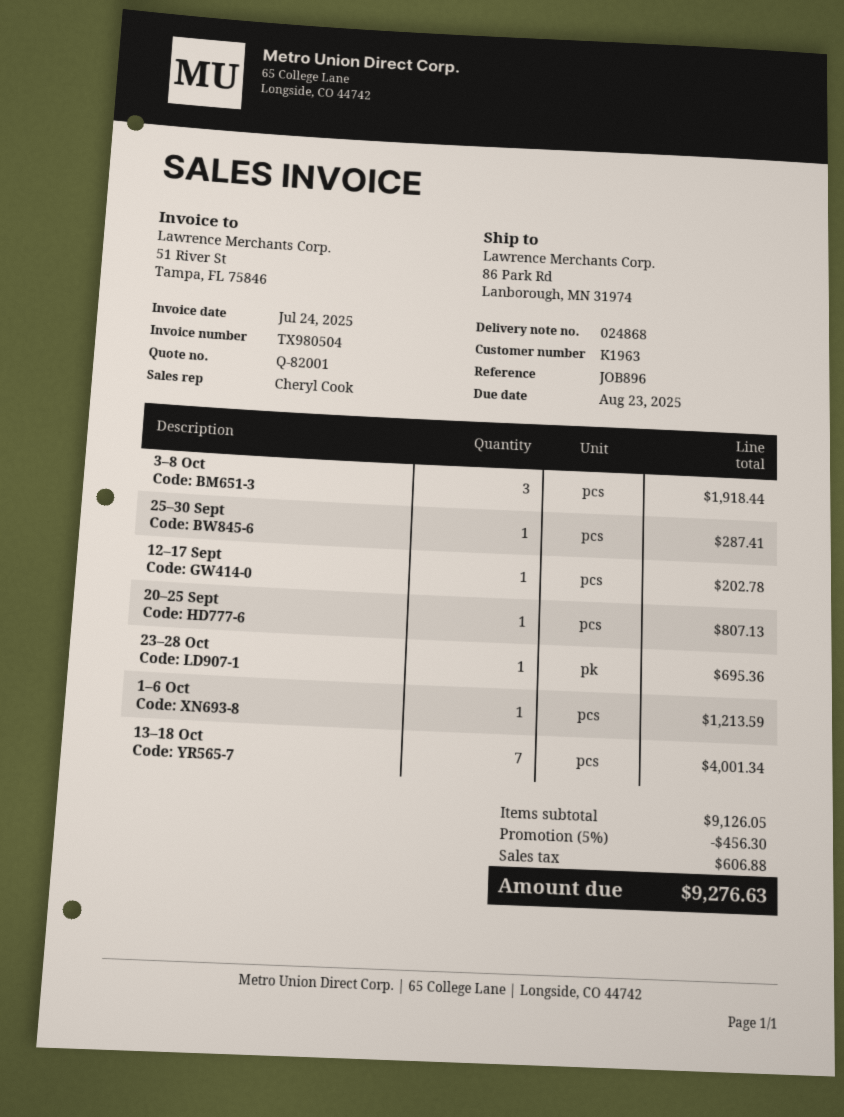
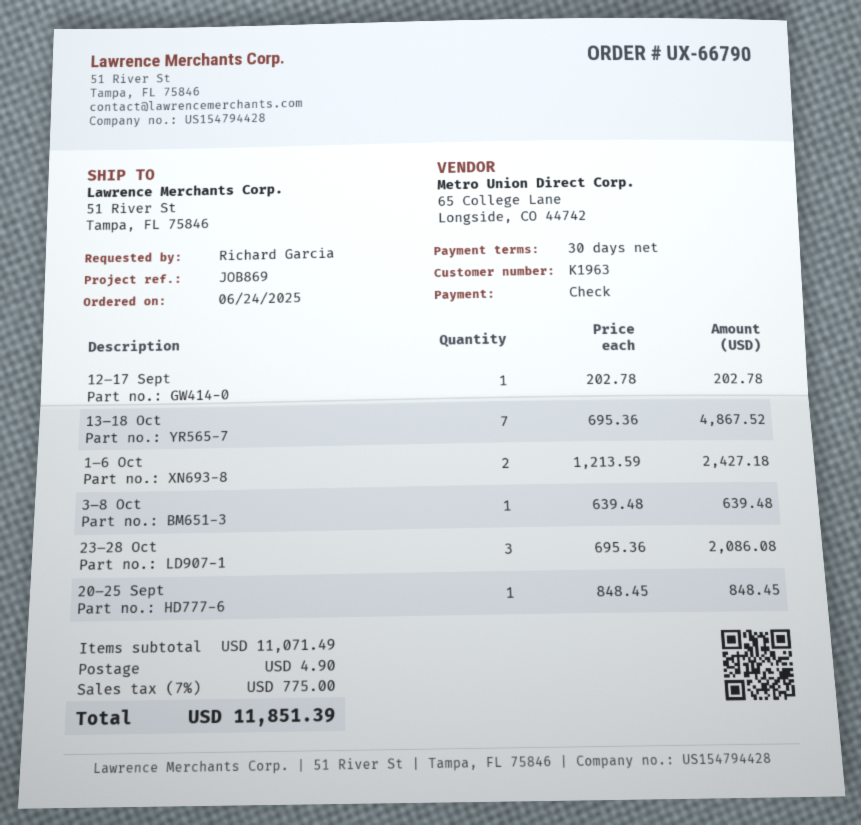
reference: JOB896 -> JOB869
ship to: 86 Park Rd, Lanborough, MN 31974 -> 51 River St, Tampa, FL 75846
3–8 Oct: 3 for 1918.44 -> 1 for 639.48
25–30 Sept: 1 for 287.41 -> none
20–25 Sept: 1 for 807.13 -> 1 for 848.45
23–28 Oct: 1 for 695.36 -> 3 for 2086.08
1–6 Oct: 1 for 1213.59 -> 2 for 2427.18
13–18 Oct: 7 for 4001.34 -> 7 for 4867.52
subtotal: 9126.05 -> 11071.49
discount: 5% = 456.30 -> none
shipping: none -> 4.90
tax: 606.88 -> 775.00
total: 9276.63 -> 11851.39

